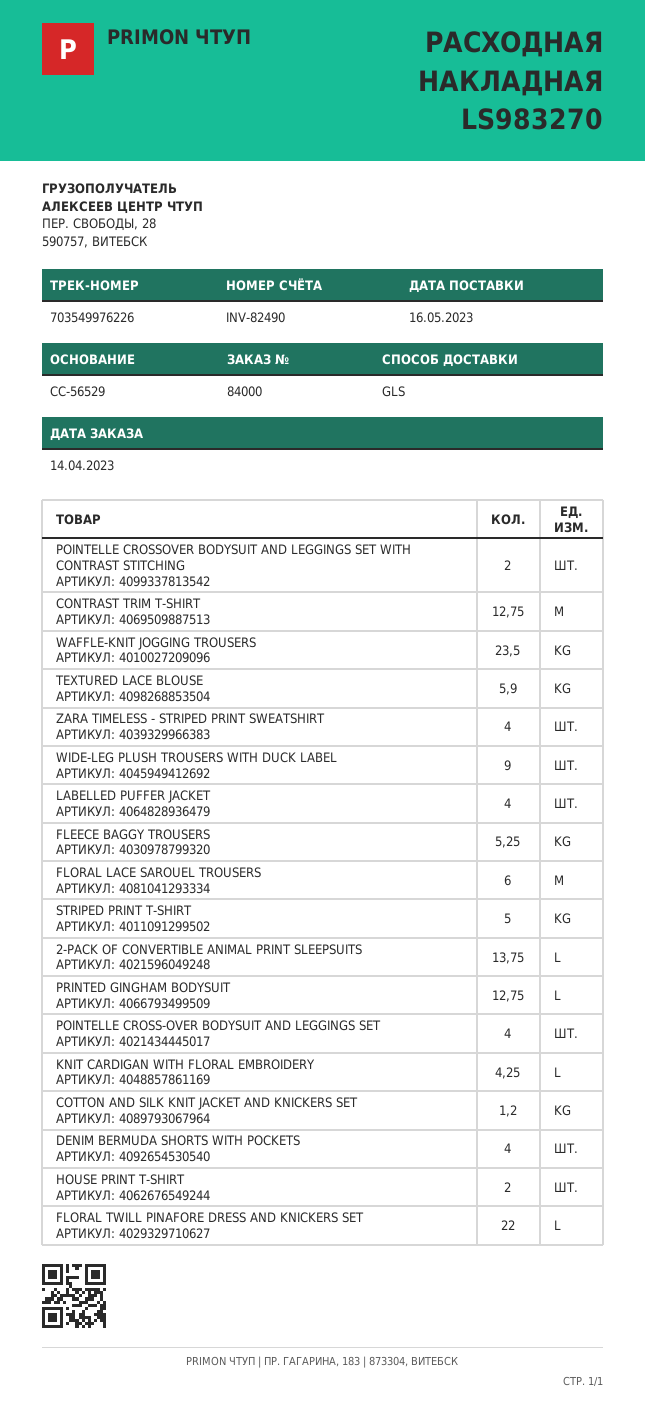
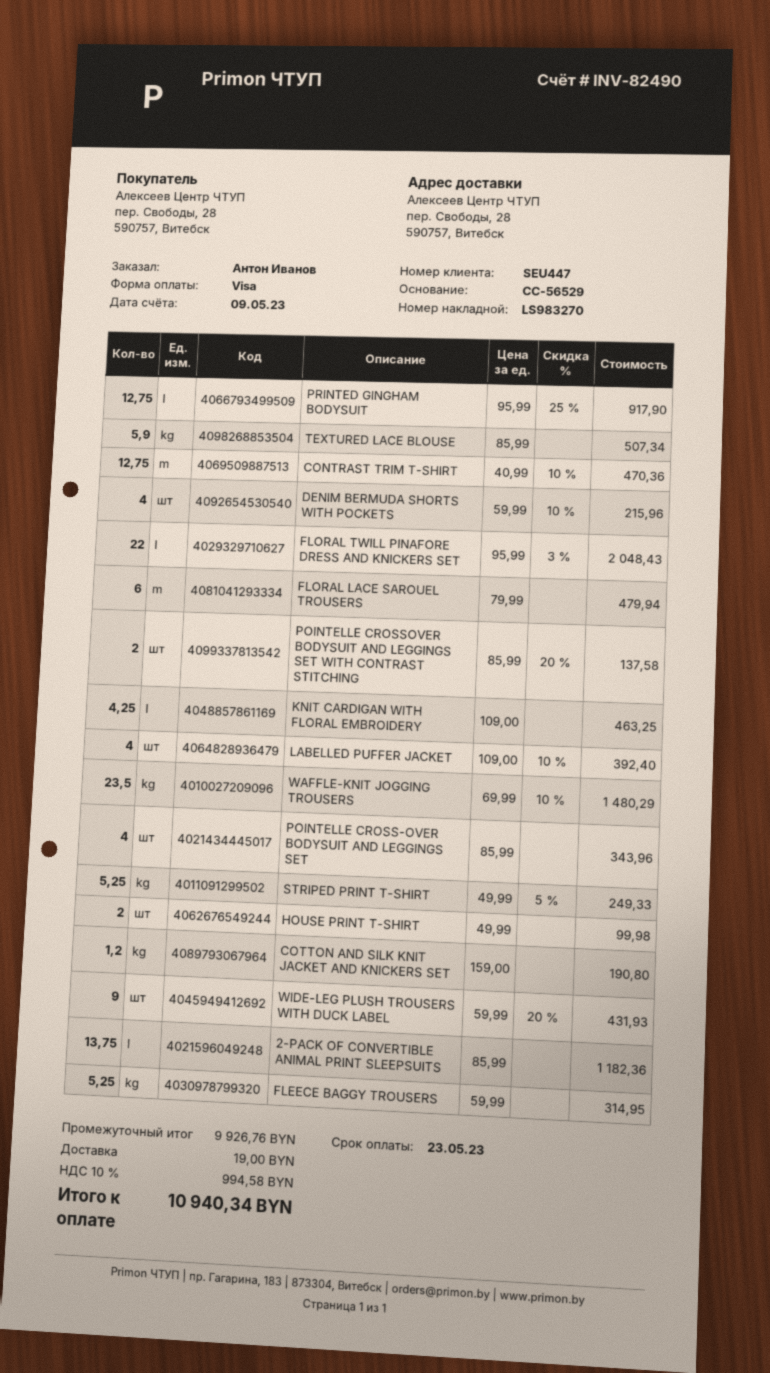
ZARA TIMELESS - STRIPED PRINT SWEATSHIRT: 4 -> none
STRIPED PRINT T-SHIRT: 5 -> 5.25

